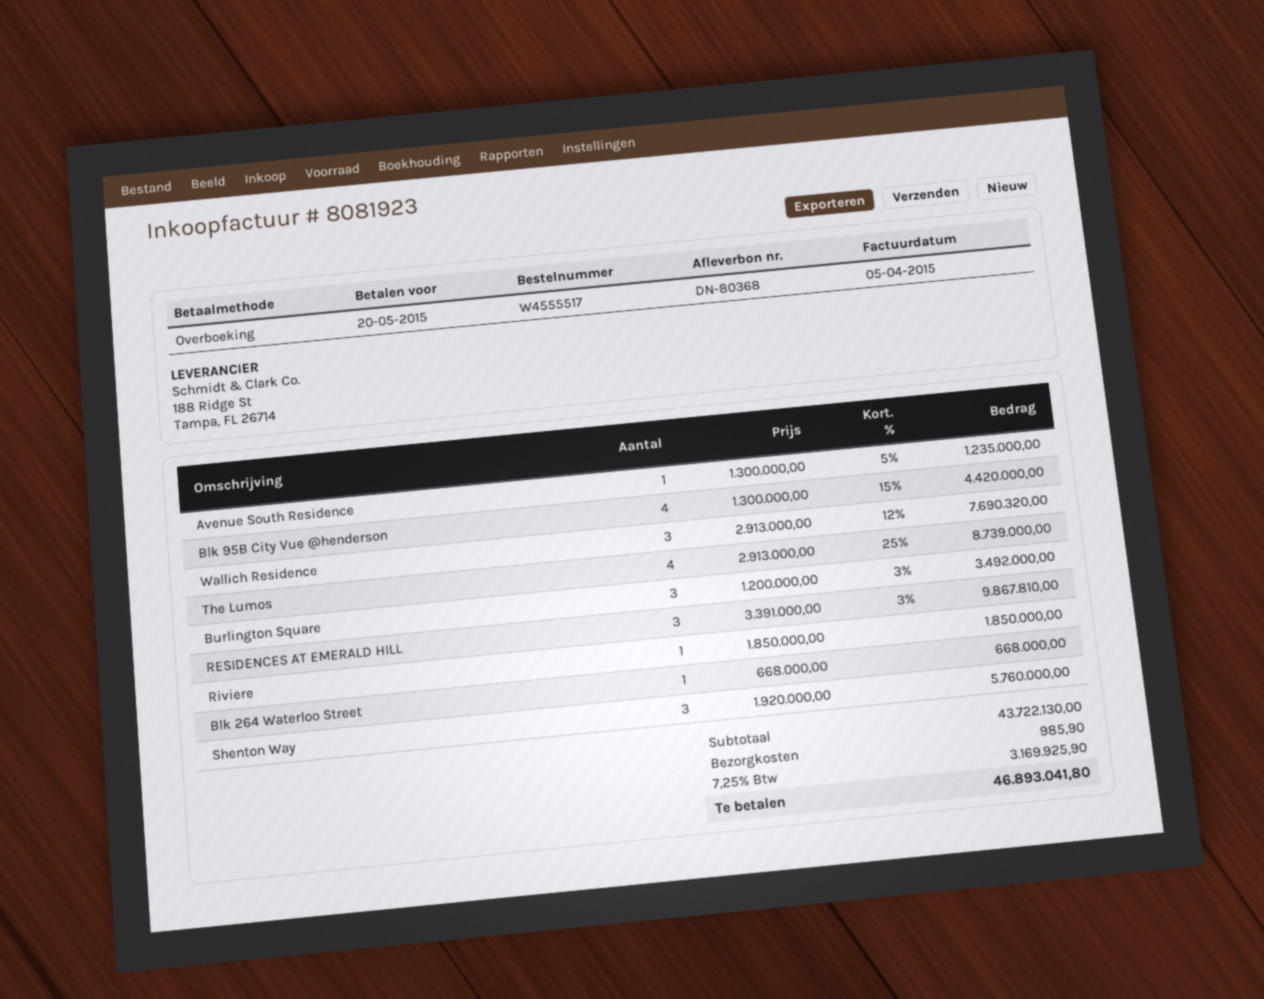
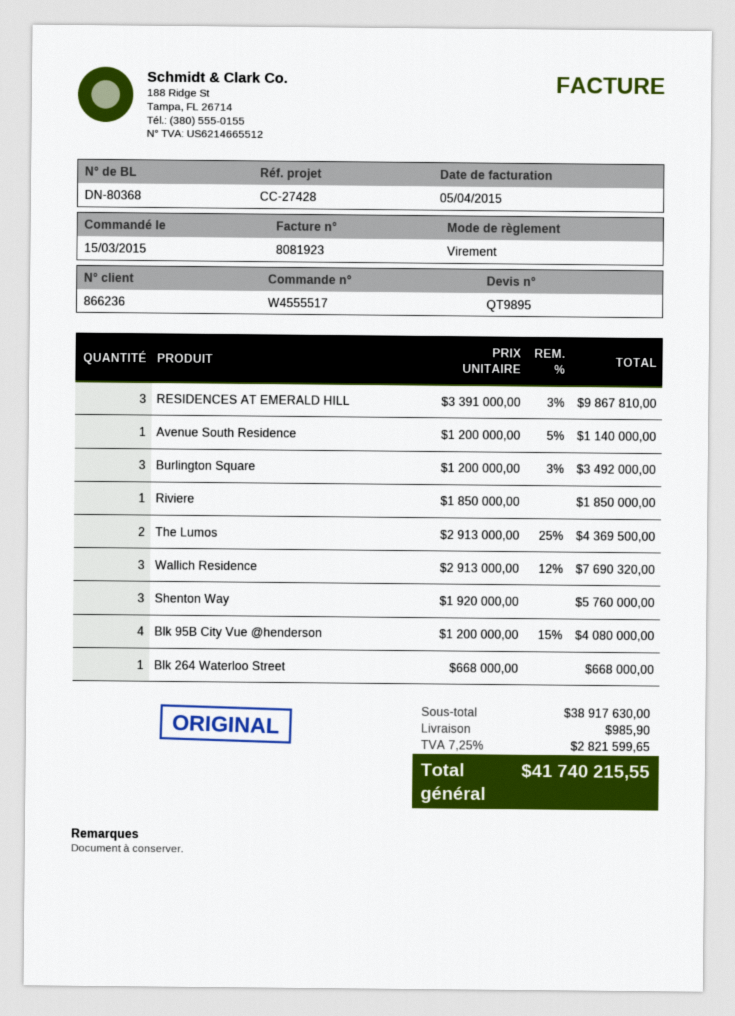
Avenue South Residence: 1 x 1300000.00 - 5% = 1235000.00 -> 1 x 1200000.00 - 5% = 1140000.00
Blk 95B City Vue @henderson: 4 x 1300000.00 - 15% = 4420000.00 -> 4 x 1200000.00 - 15% = 4080000.00
The Lumos: 4 x 2913000.00 - 25% = 8739000.00 -> 2 x 2913000.00 - 25% = 4369500.00
subtotal: 43722130.00 -> 38917630.00
tax: 7.25% = 3169925.90 -> 7.25% = 2821599.65
total: 46893041.80 -> 41740215.55

